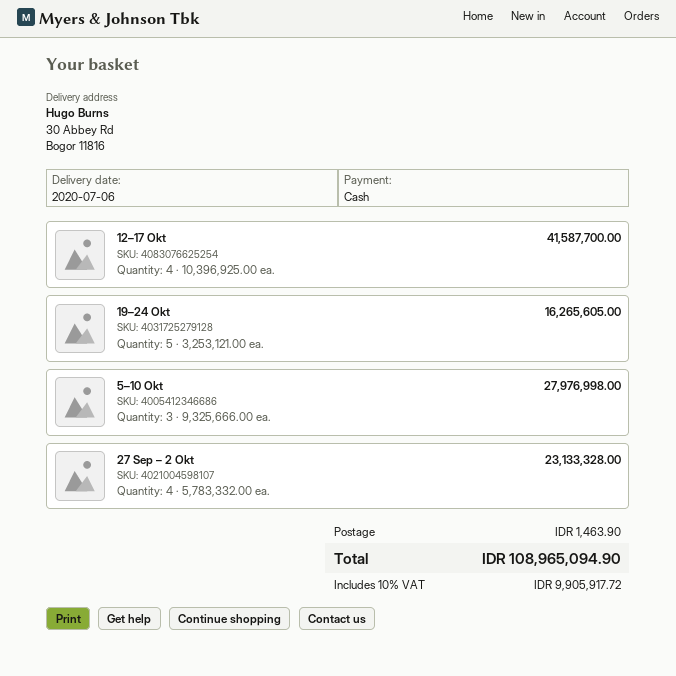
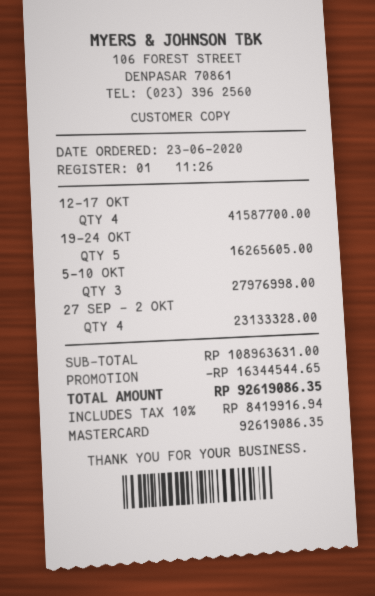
payment method: cash -> Mastercard
discount: none -> 16344544.65
shipping: 1463.90 -> none
tax: 10% = 9905917.72 -> 10% = 8419916.94
total: 108965094.90 -> 92619086.35

